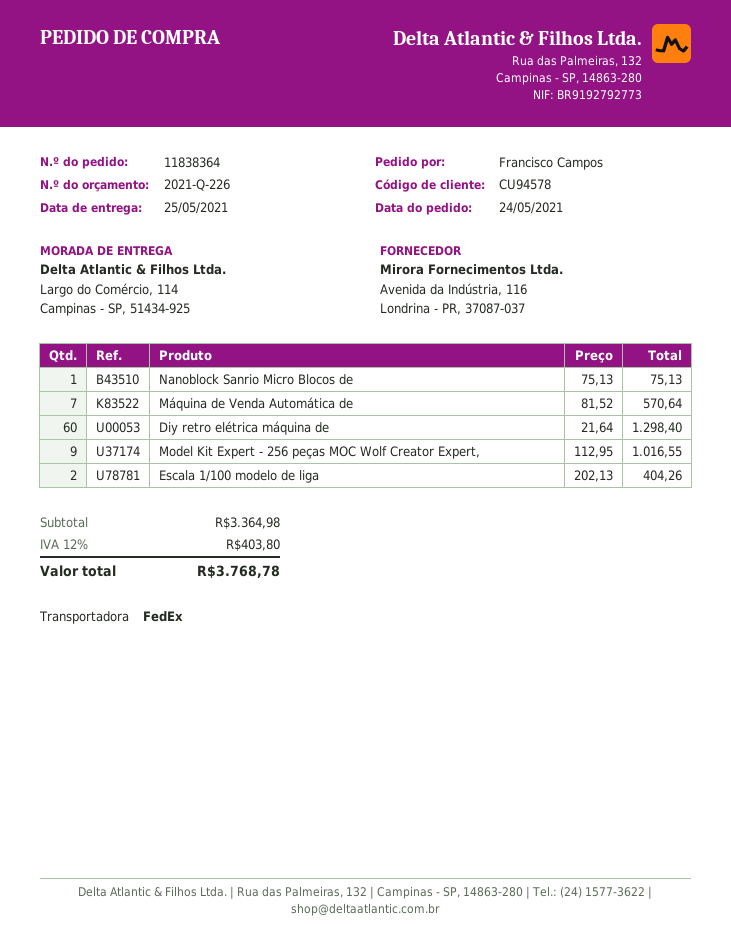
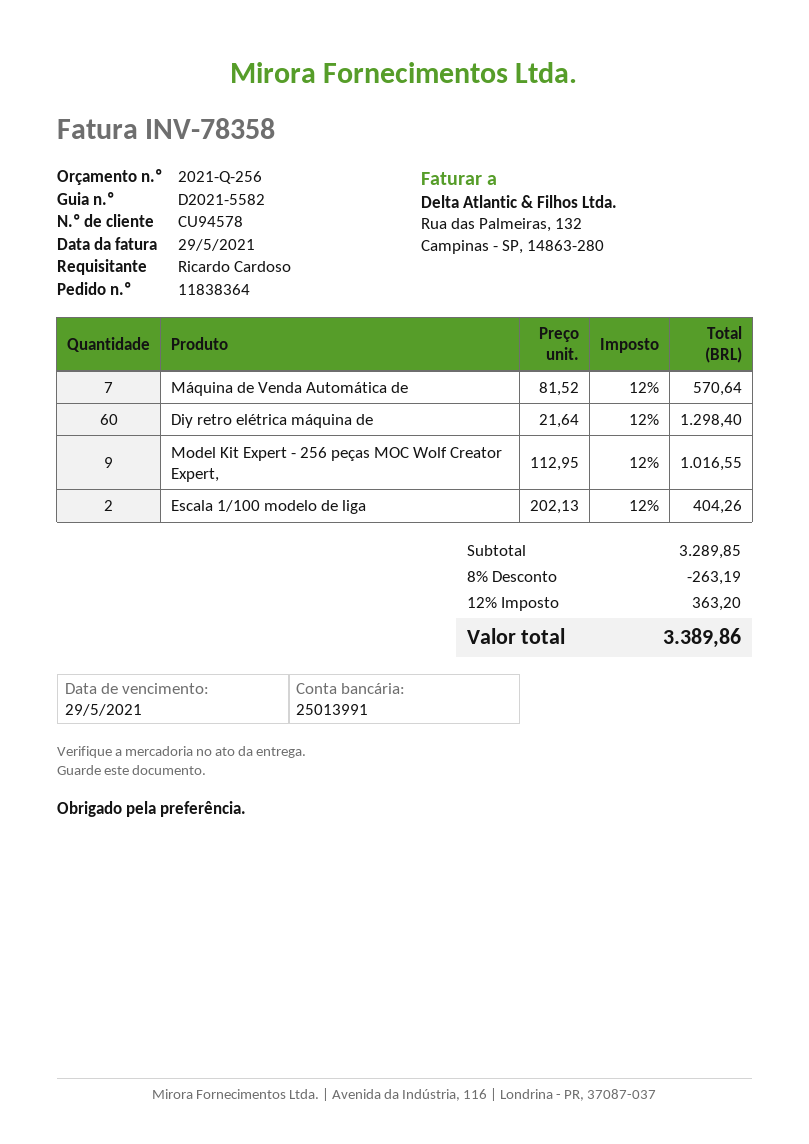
quote number: 2021-Q-226 -> 2021-Q-256
ordered by: Francisco Campos -> Ricardo Cardoso
Nanoblock Sanrio Micro Blocos de: 1 x 75.13 = 75.13 -> none
subtotal: 3364.98 -> 3289.85
discount: none -> 8% = 263.19
tax: 12% = 403.80 -> 12% = 363.20
total: 3768.78 -> 3389.86

